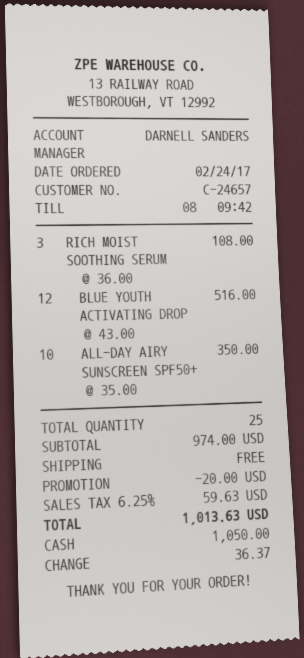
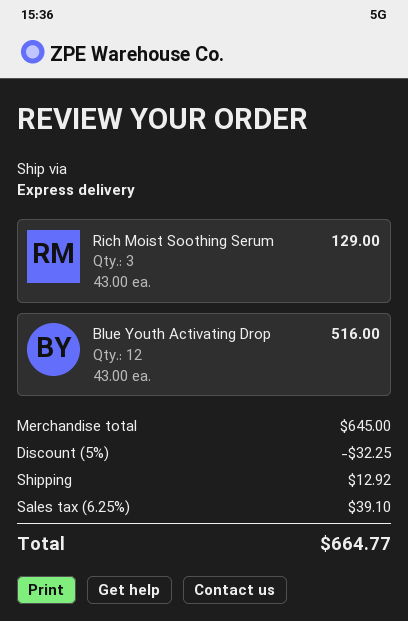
RICH MOIST SOOTHING SERUM: 3 x 36.00 = 108.00 -> 3 x 43.00 = 129.00
ALL-DAY AIRY SUNSCREEN SPF50+: 10 x 35.00 = 350.00 -> none
subtotal: 974.00 -> 645.00
discount: 20.00 -> 32.25
shipping: 0.00 -> 12.92
tax: 6.25% = 59.63 -> 6.25% = 39.10
total: 1013.63 -> 664.77

